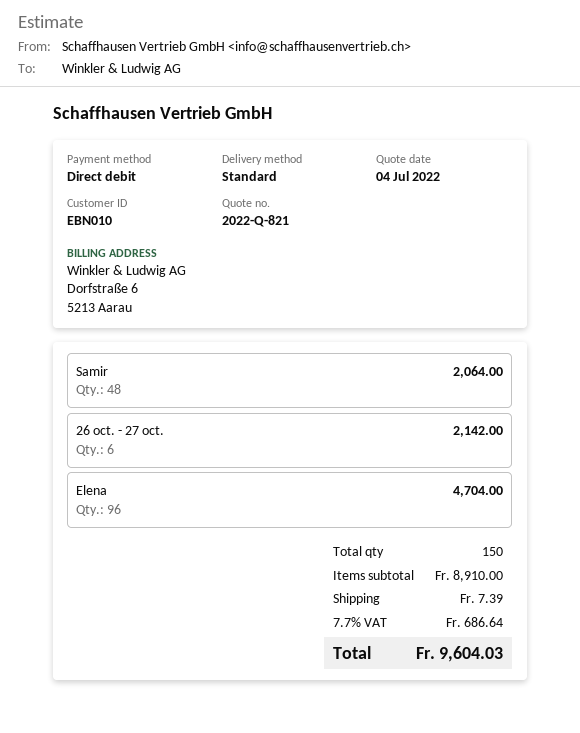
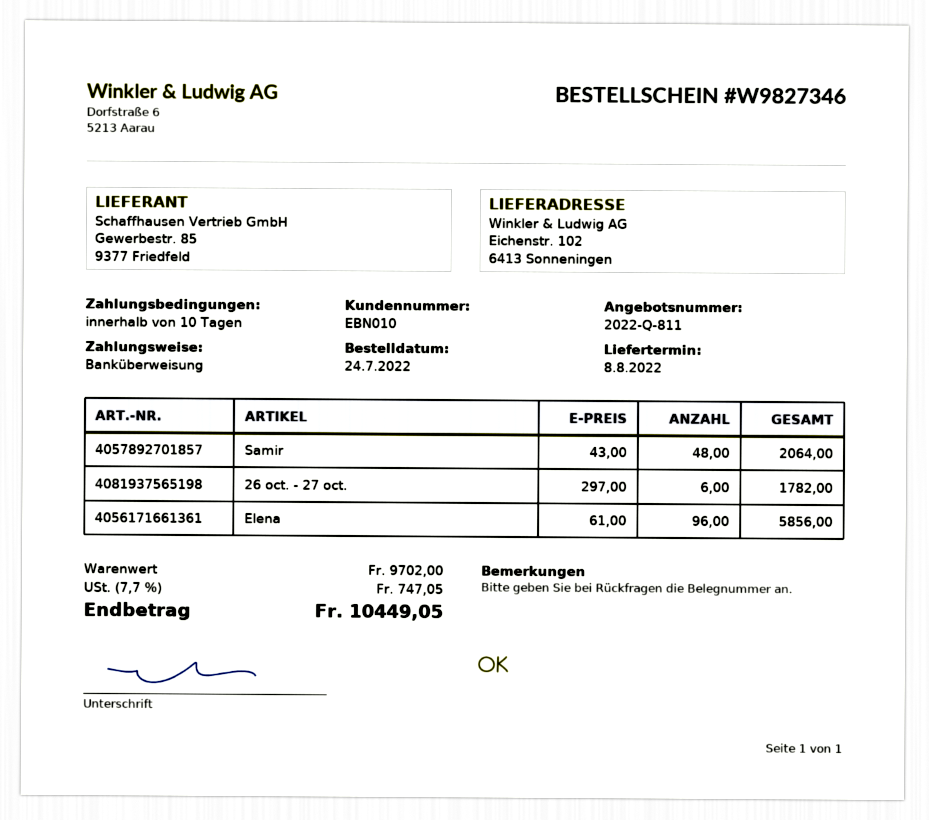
quote number: 2022-Q-821 -> 2022-Q-811
payment method: direct debit -> bank transfer
26 oct. - 27 oct.: 6 for 2142.00 -> 6 for 1782.00
Elena: 96 for 4704.00 -> 96 for 5856.00
subtotal: 8910.00 -> 9702.00
shipping: 7.39 -> none
tax: 7.7% = 686.64 -> 7.7% = 747.05
total: 9604.03 -> 10449.05

